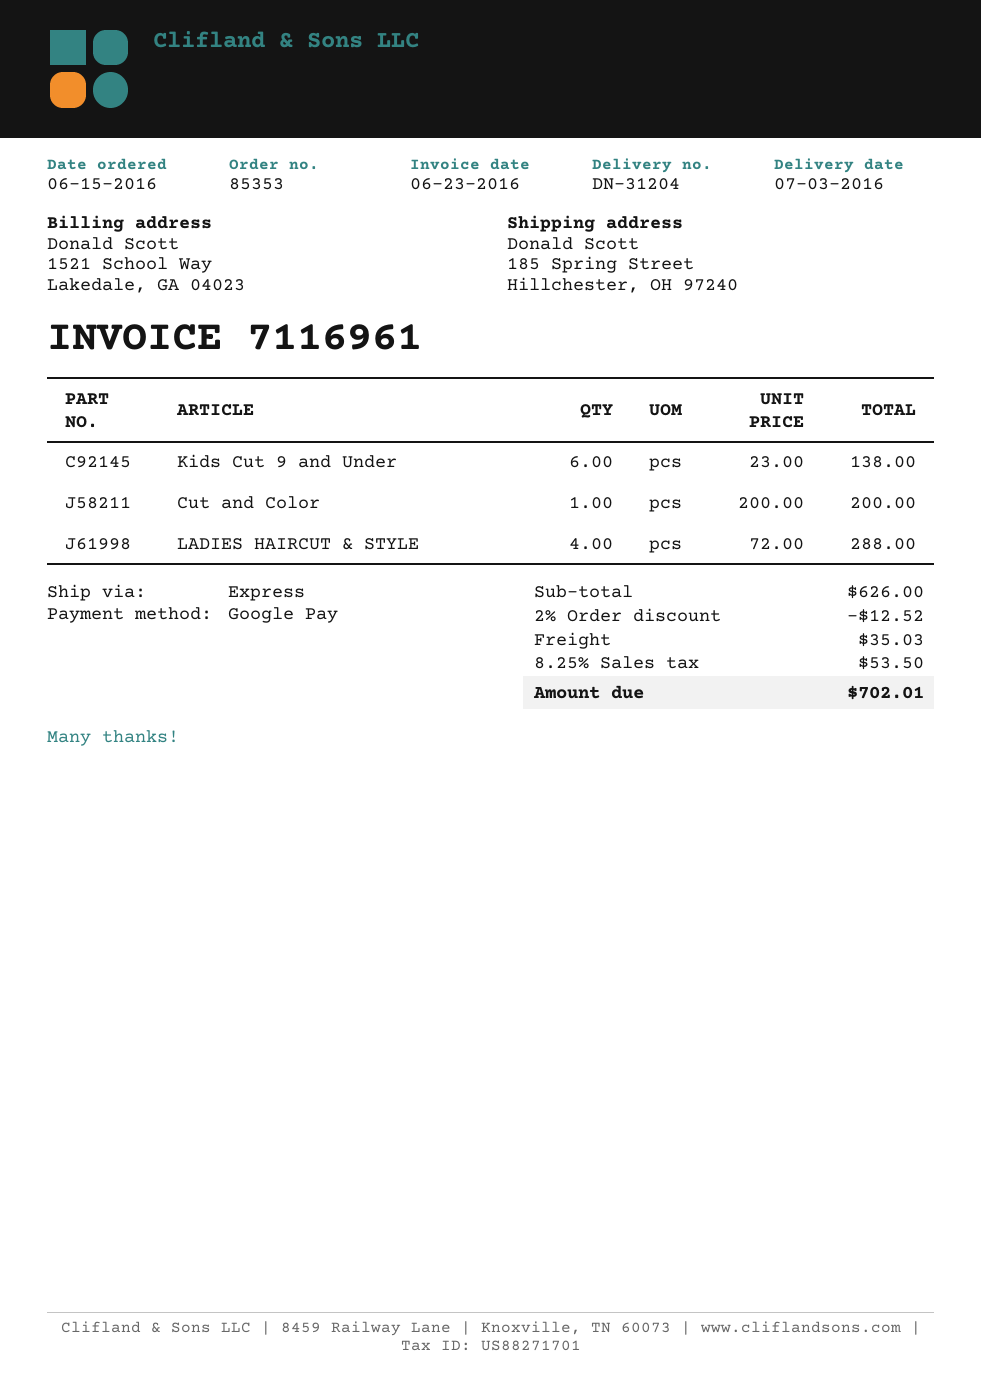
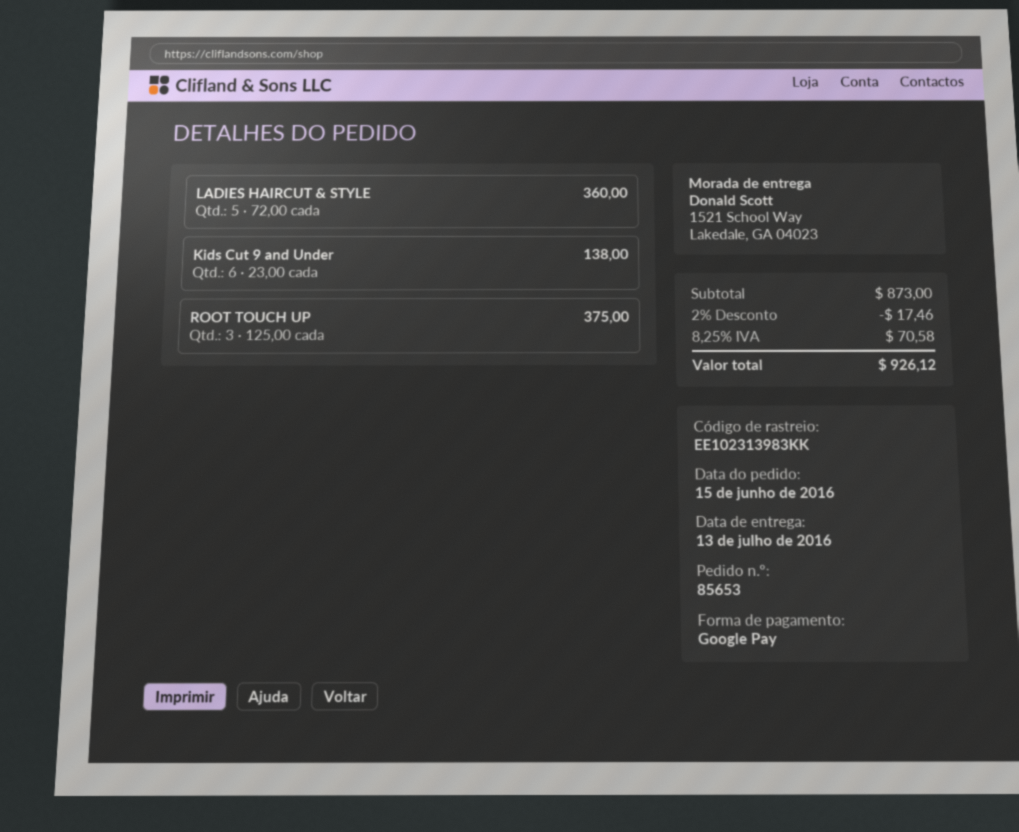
order number: 85353 -> 85653
delivery date: 2016-07-03 -> 2016-07-13
ship to: 185 Spring Street, Hillchester, OH 97240 -> 1521 School Way, Lakedale, GA 04023
Cut and Color: 1 x 200.00 = 200.00 -> none
LADIES HAIRCUT & STYLE: 4 x 72.00 = 288.00 -> 5 x 72.00 = 360.00
ROOT TOUCH UP: none -> 3 x 125.00 = 375.00
subtotal: 626.00 -> 873.00
discount: 2% = 12.52 -> 2% = 17.46
shipping: 35.03 -> none
tax: 8.25% = 53.50 -> 8.25% = 70.58
total: 702.01 -> 926.12

